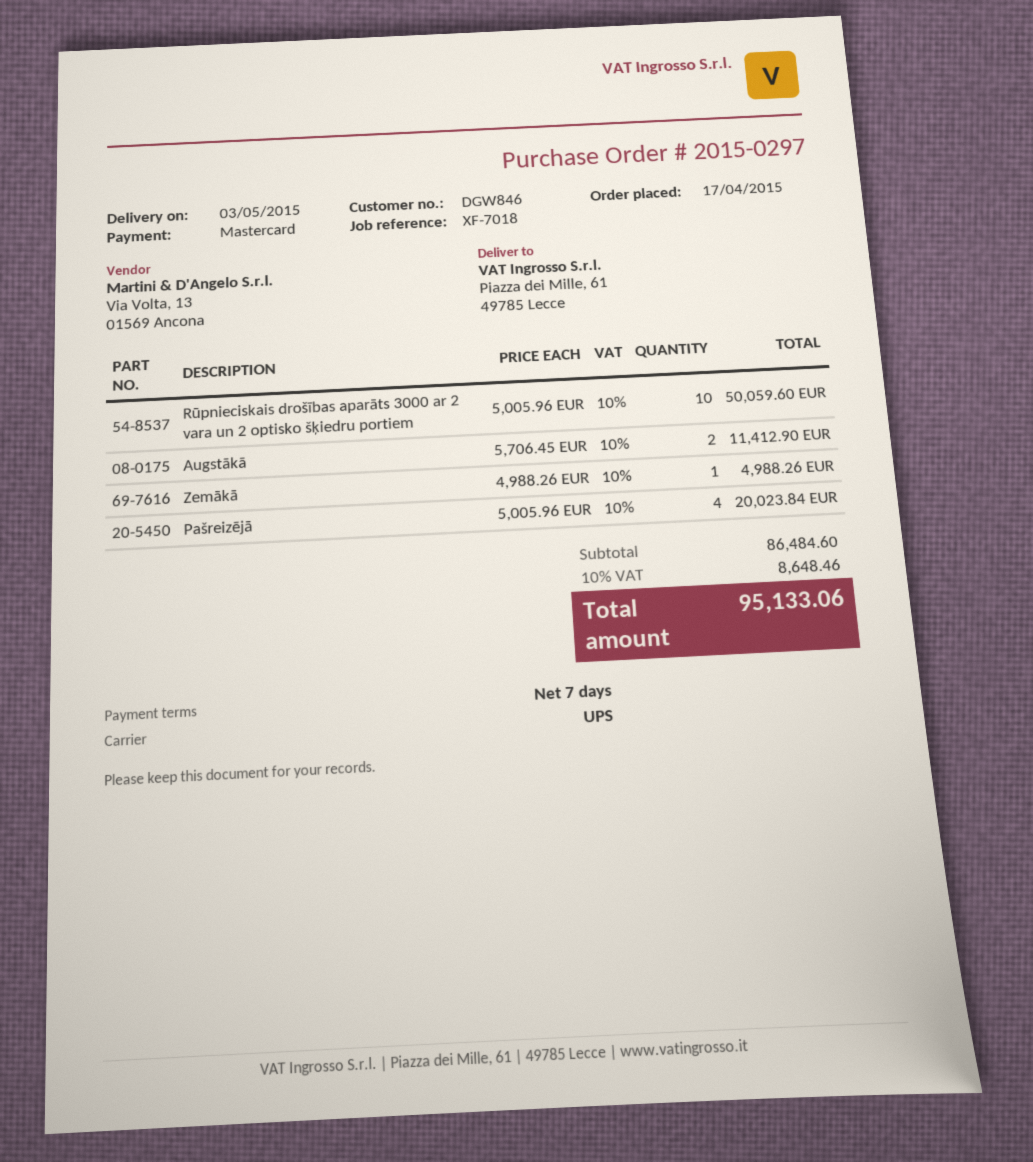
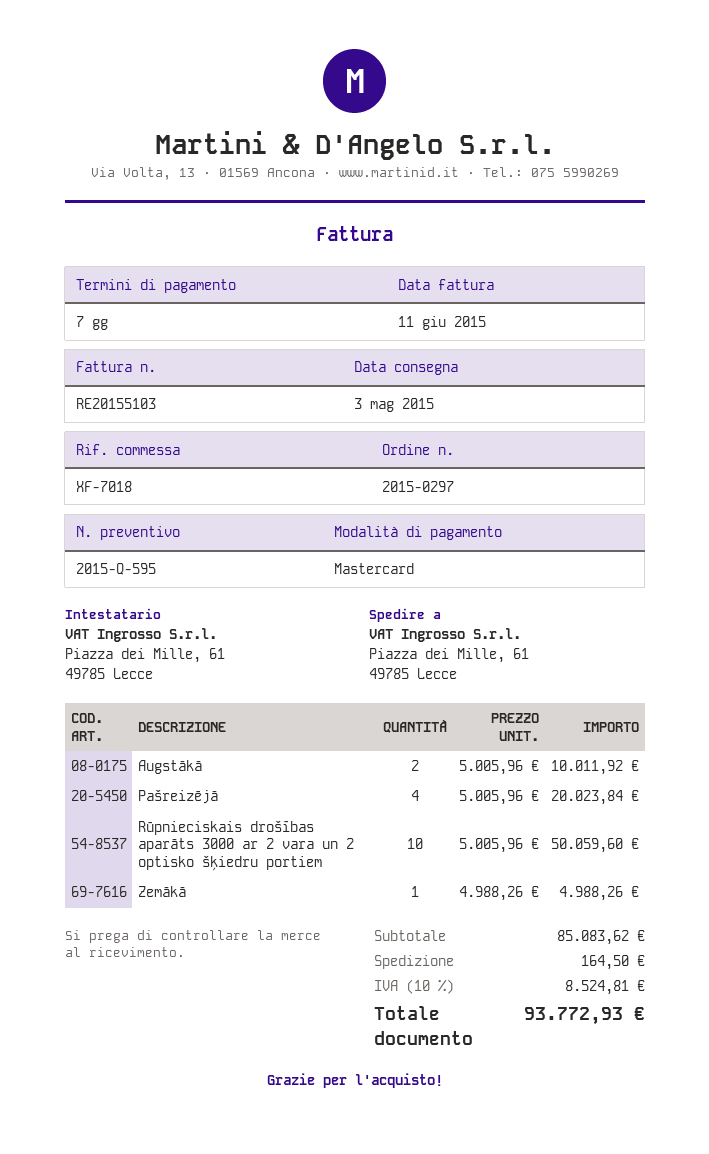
Augstākā: 2 x 5706.45 = 11412.90 -> 2 x 5005.96 = 10011.92
subtotal: 86484.60 -> 85083.62
shipping: none -> 164.50
tax: 10% = 8648.46 -> 10% = 8524.81
total: 95133.06 -> 93772.93

